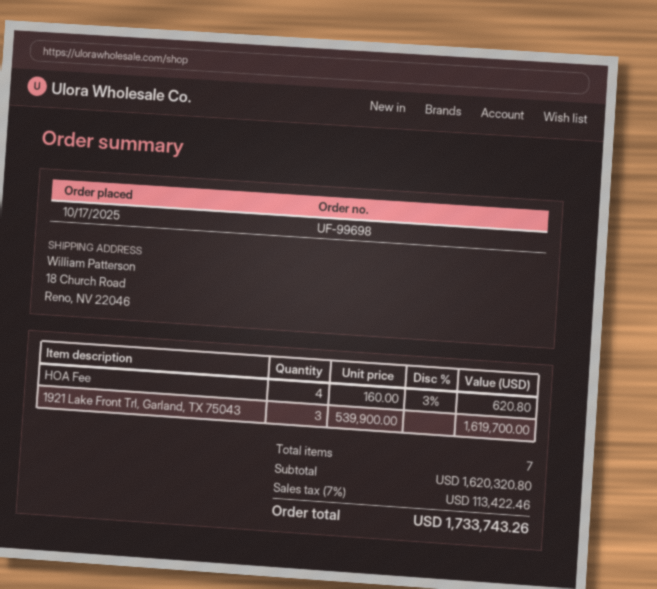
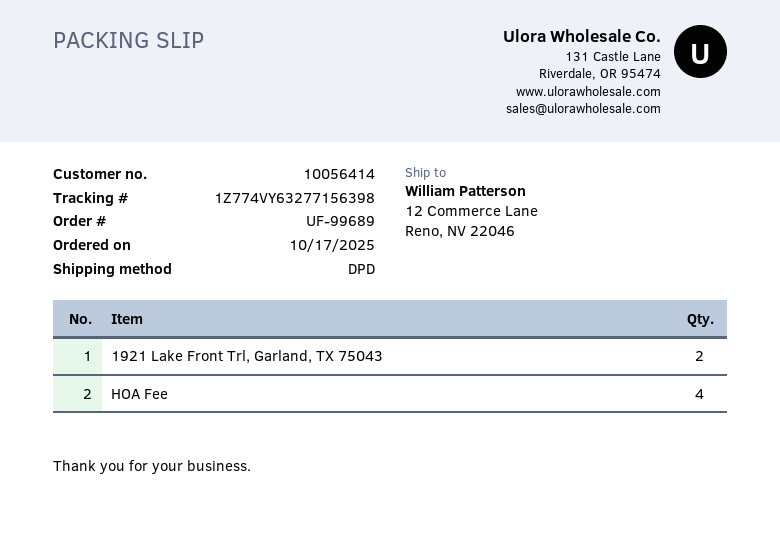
order number: UF-99698 -> UF-99689
ship to: 18 Church Road, Reno, NV 22046 -> 12 Commerce Lane, Reno, NV 22046
1921 Lake Front Trl, Garland, TX 75043: 3 -> 2

